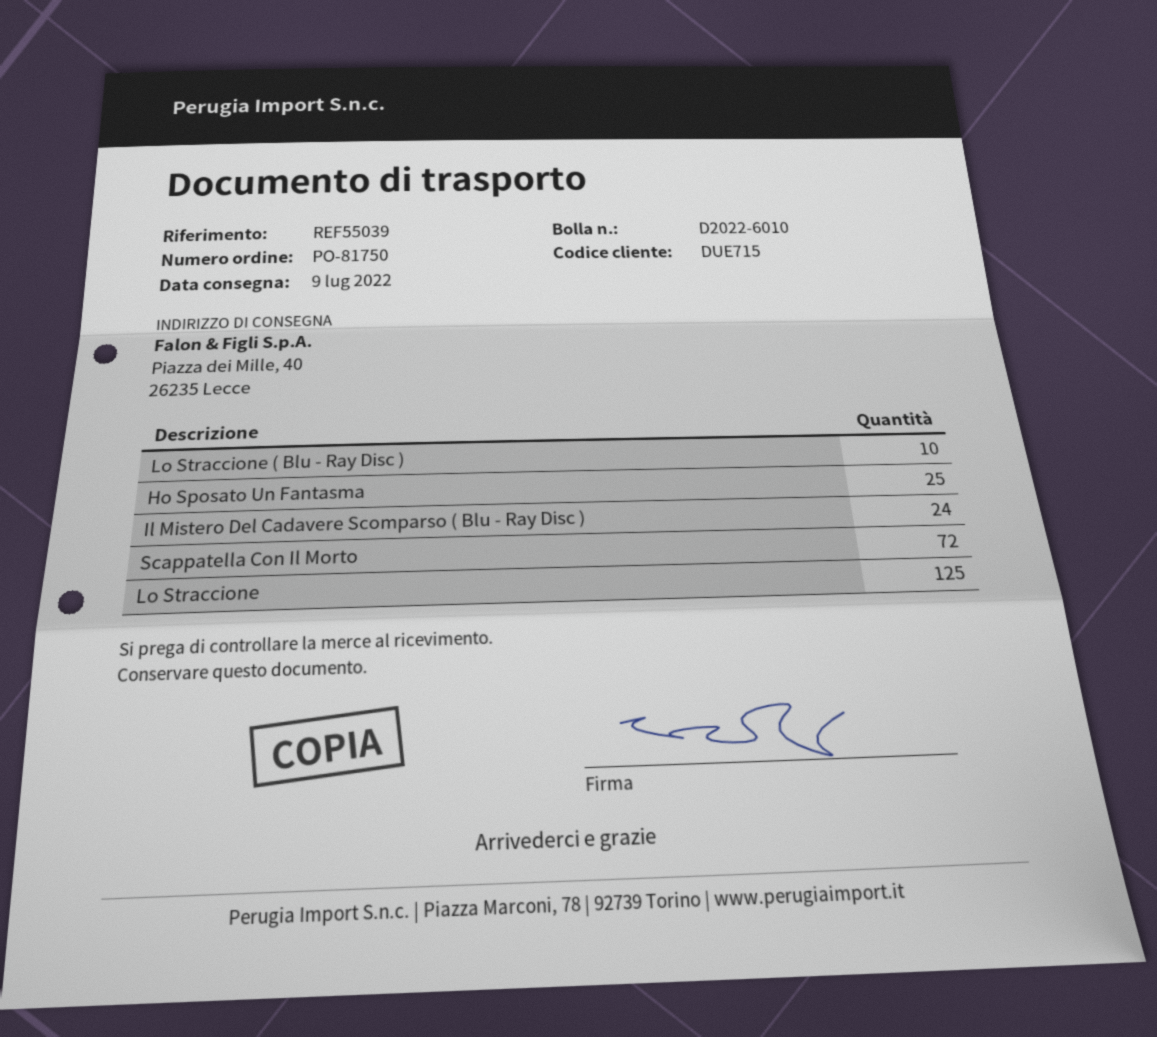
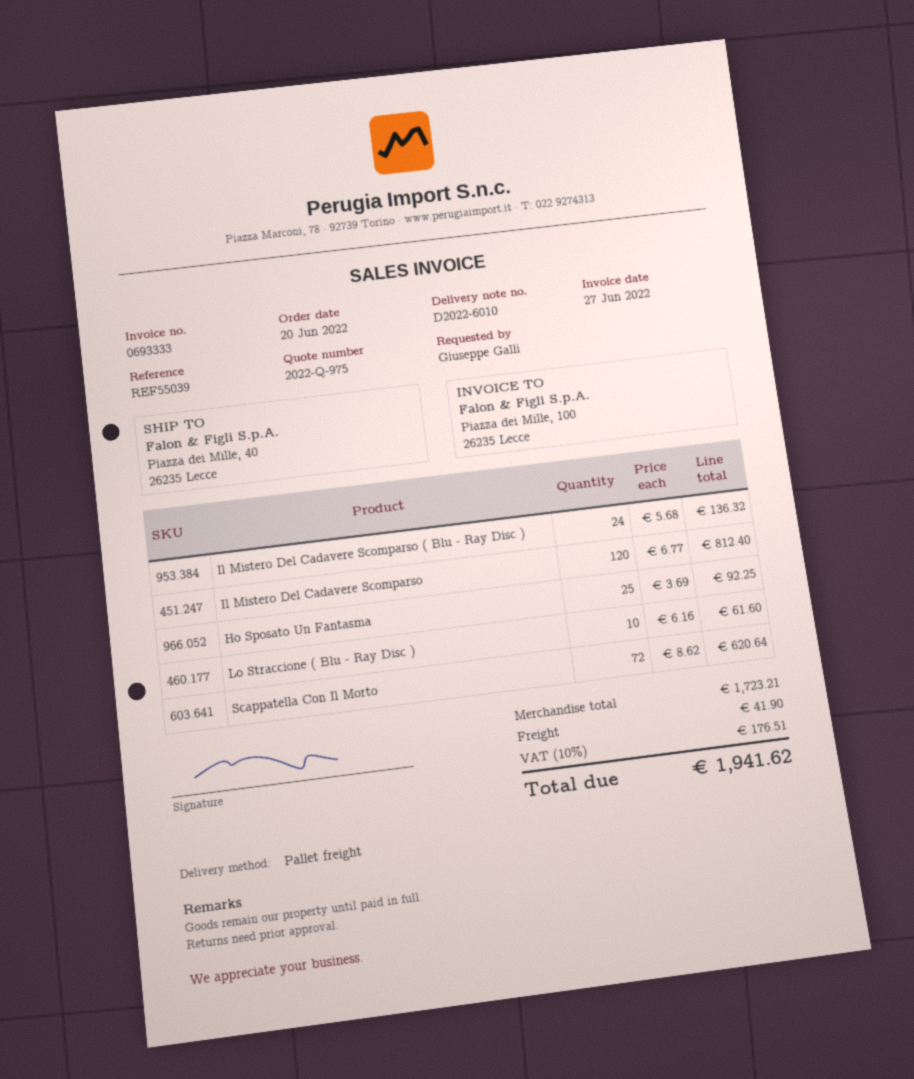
Lo Straccione: 125 -> none
Il Mistero Del Cadavere Scomparso: none -> 120

